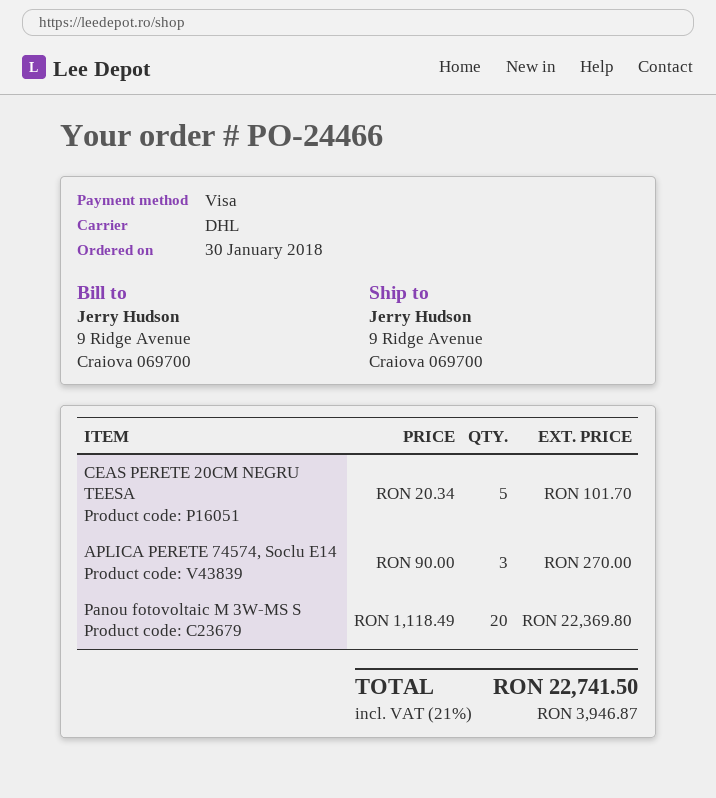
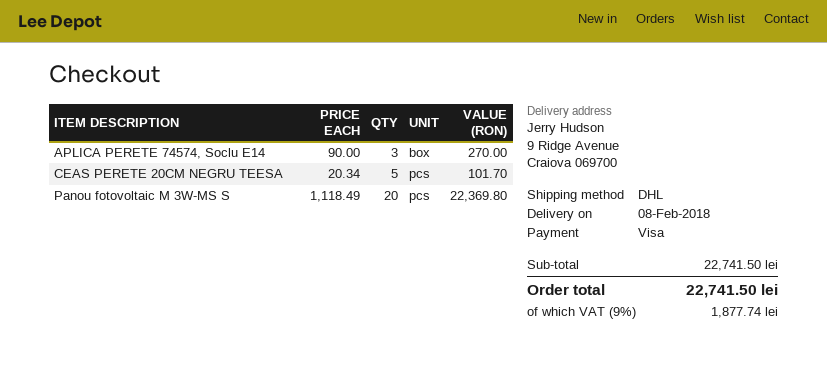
tax: 21% = 3946.87 -> 9% = 1877.74

